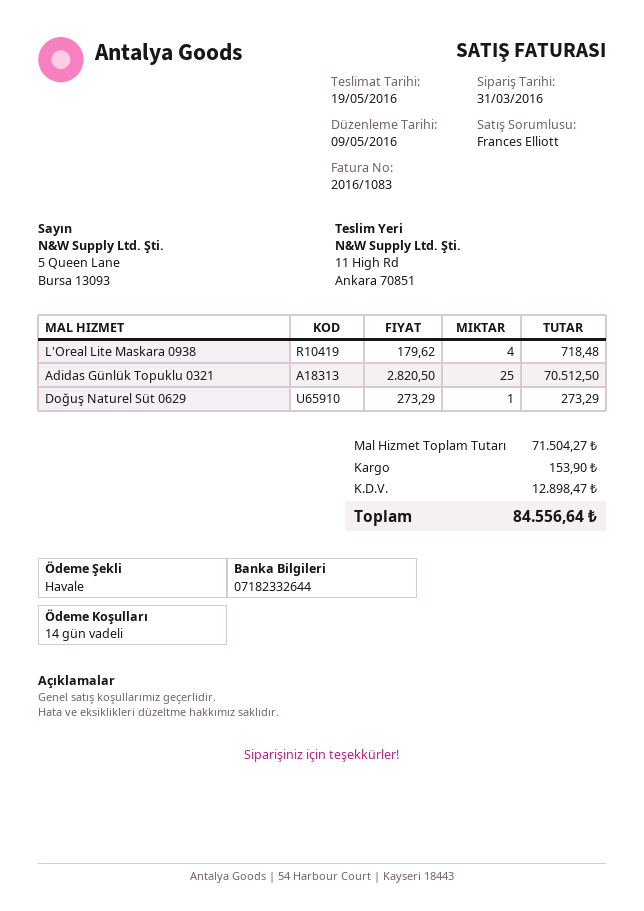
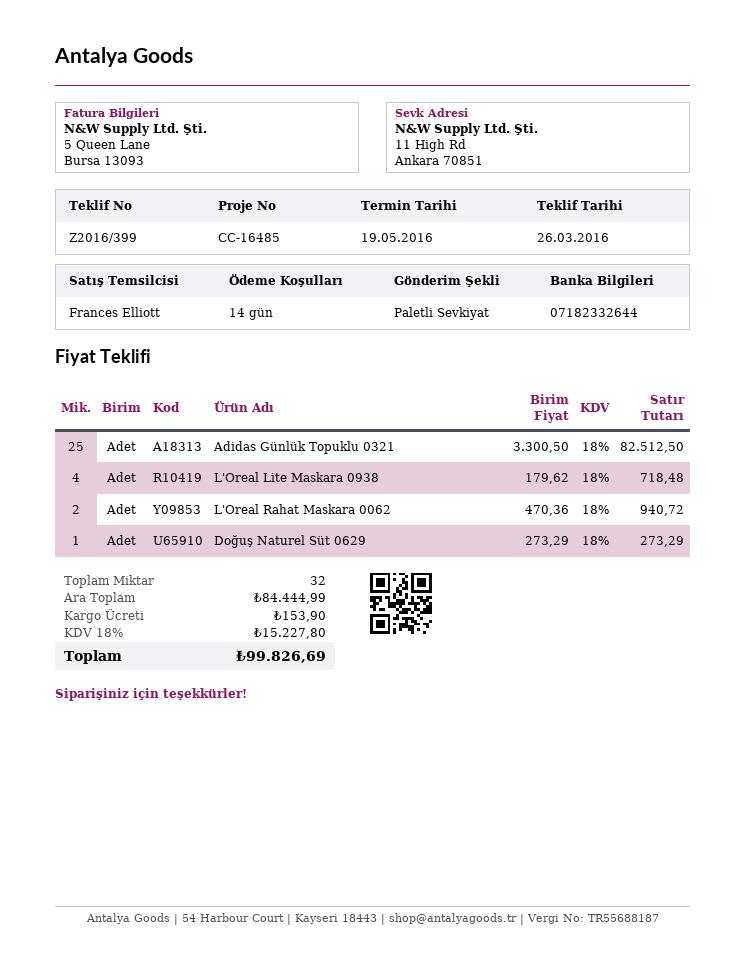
Adidas Günlük Topuklu 0321: 25 x 2820.50 = 70512.50 -> 25 x 3300.50 = 82512.50
L'Oreal Rahat Maskara 0062: none -> 2 x 470.36 = 940.72
subtotal: 71504.27 -> 84444.99
tax: 12898.47 -> 15227.80
total: 84556.64 -> 99826.69

